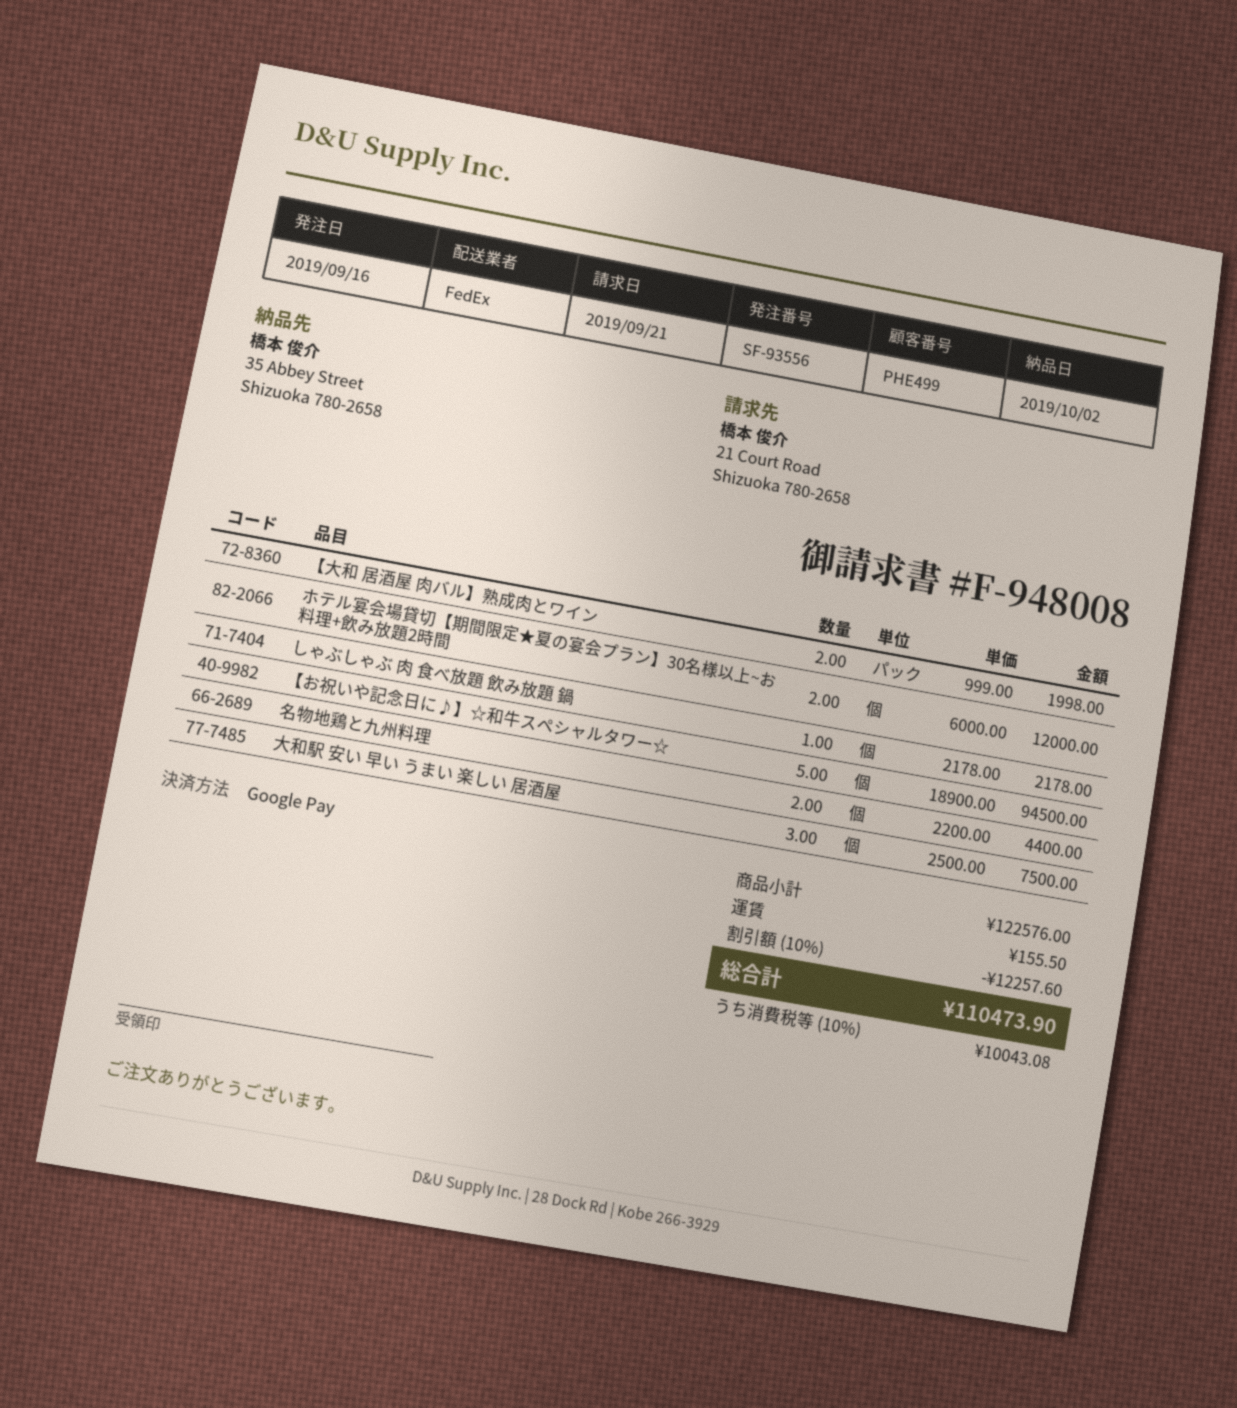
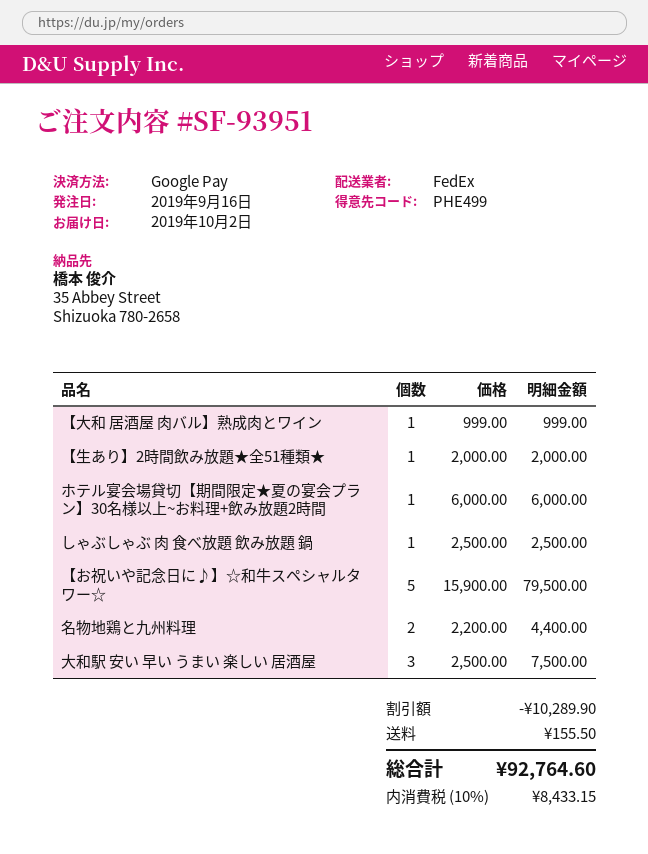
order number: SF-93556 -> SF-93951
【大和 居酒屋 肉バル】熟成肉とワイン: 2 x 999.00 = 1998.00 -> 1 x 999.00 = 999.00
ホテル宴会場貸切【期間限定★夏の宴会プラン】30名様以上~お料理+飲み放題2時間: 2 x 6000.00 = 12000.00 -> 1 x 6000.00 = 6000.00
しゃぶしゃぶ 肉 食べ放題 飲み放題 鍋: 1 x 2178.00 = 2178.00 -> 1 x 2500.00 = 2500.00
【お祝いや記念日に♪】☆和牛スペシャルタワー☆: 5 x 18900.00 = 94500.00 -> 5 x 15900.00 = 79500.00
【生あり】2時間飲み放題★全51種類★: none -> 1 x 2000.00 = 2000.00
discount: 12257.60 -> 10289.90
tax: 10% = 10043.08 -> 10% = 8433.15
total: 110473.90 -> 92764.60

